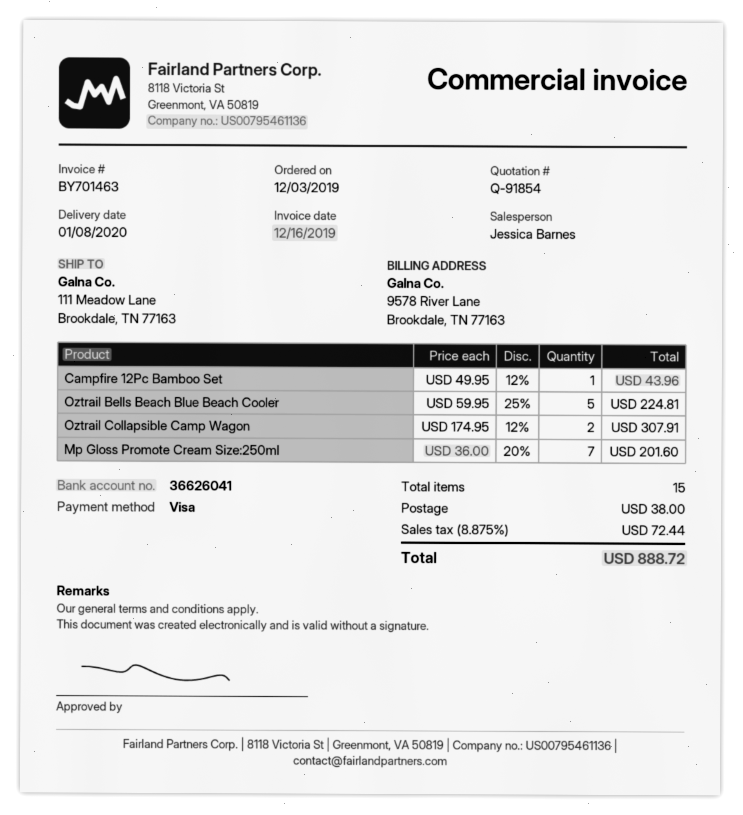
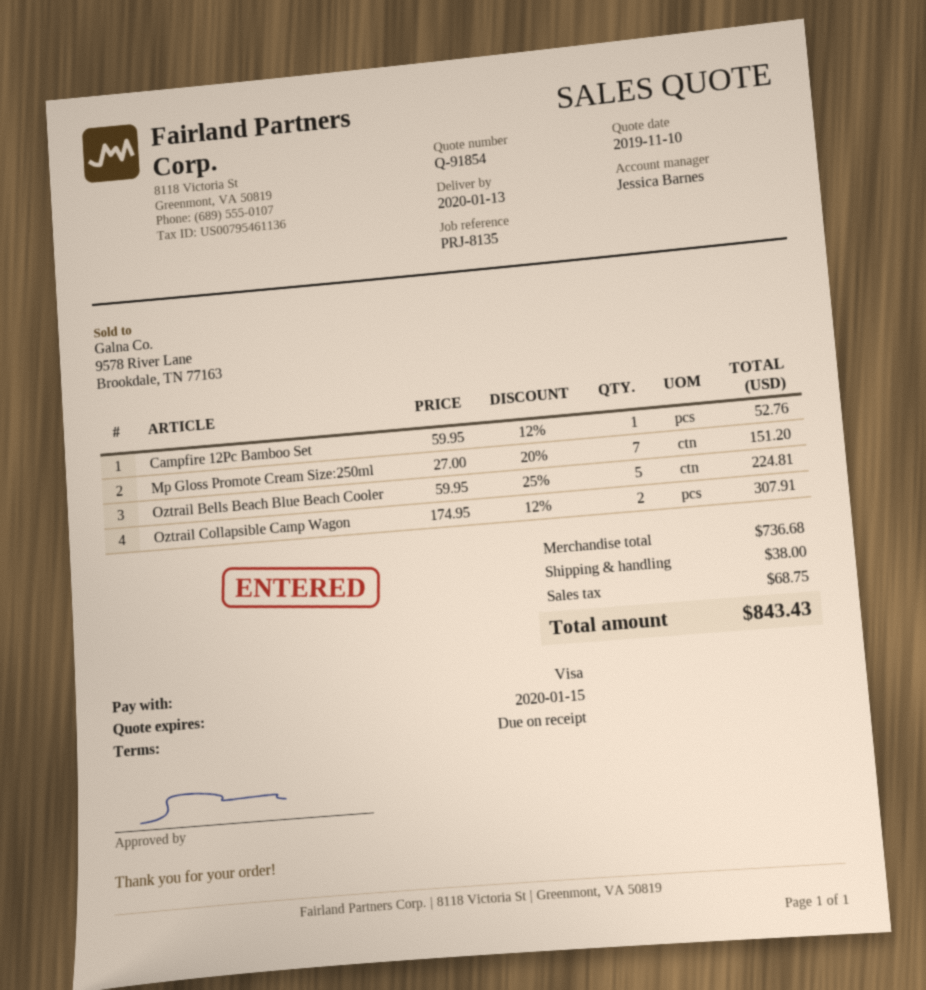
delivery date: 2020-01-08 -> 2020-01-13
Campfire 12Pc Bamboo Set: 1 x 49.95 - 12% = 43.96 -> 1 x 59.95 - 12% = 52.76
Mp Gloss Promote Cream Size:250ml: 7 x 36.00 - 20% = 201.60 -> 7 x 27.00 - 20% = 151.20
tax: 72.44 -> 68.75
total: 888.72 -> 843.43

